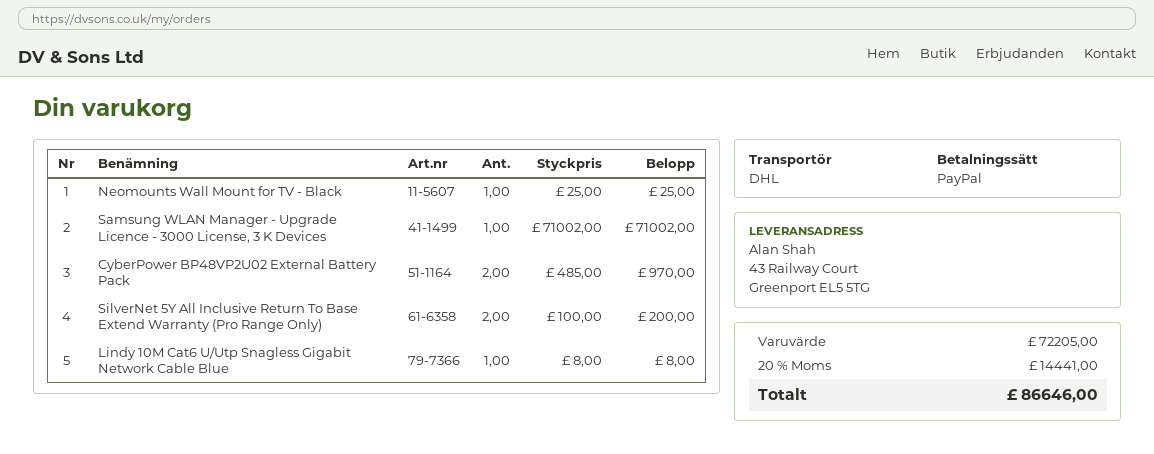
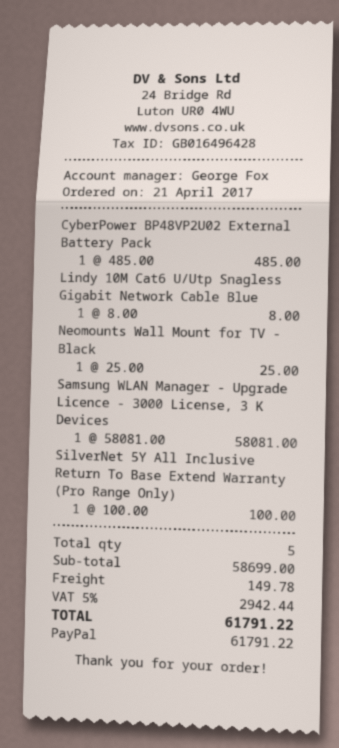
Samsung WLAN Manager - Upgrade Licence - 3000 License, 3 K Devices: 1 x 71002.00 = 71002.00 -> 1 x 58081.00 = 58081.00
CyberPower BP48VP2U02 External Battery Pack: 2 x 485.00 = 970.00 -> 1 x 485.00 = 485.00
SilverNet 5Y All Inclusive Return To Base Extend Warranty (Pro Range Only): 2 x 100.00 = 200.00 -> 1 x 100.00 = 100.00
subtotal: 72205.00 -> 58699.00
shipping: none -> 149.78
tax: 20% = 14441.00 -> 5% = 2942.44
total: 86646.00 -> 61791.22

